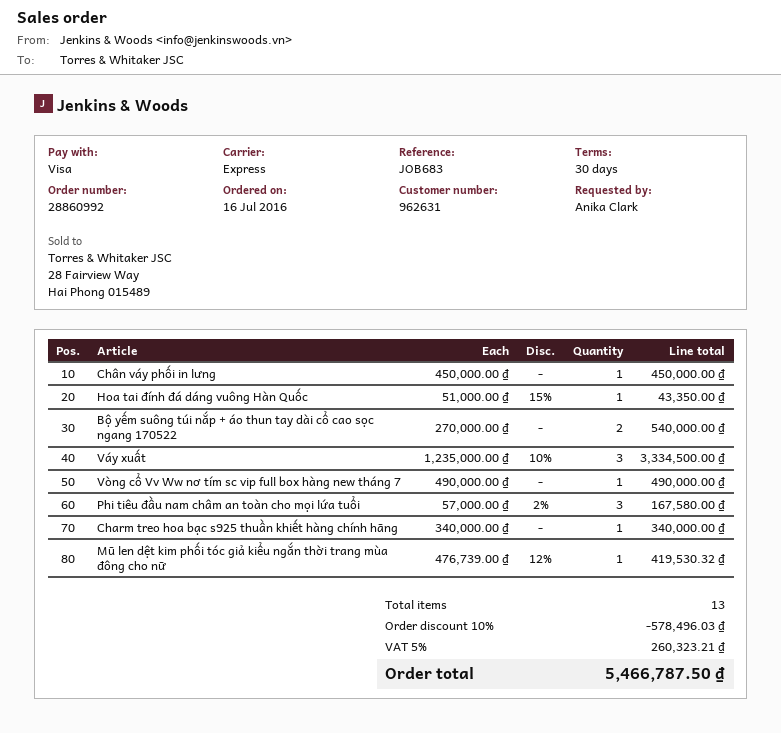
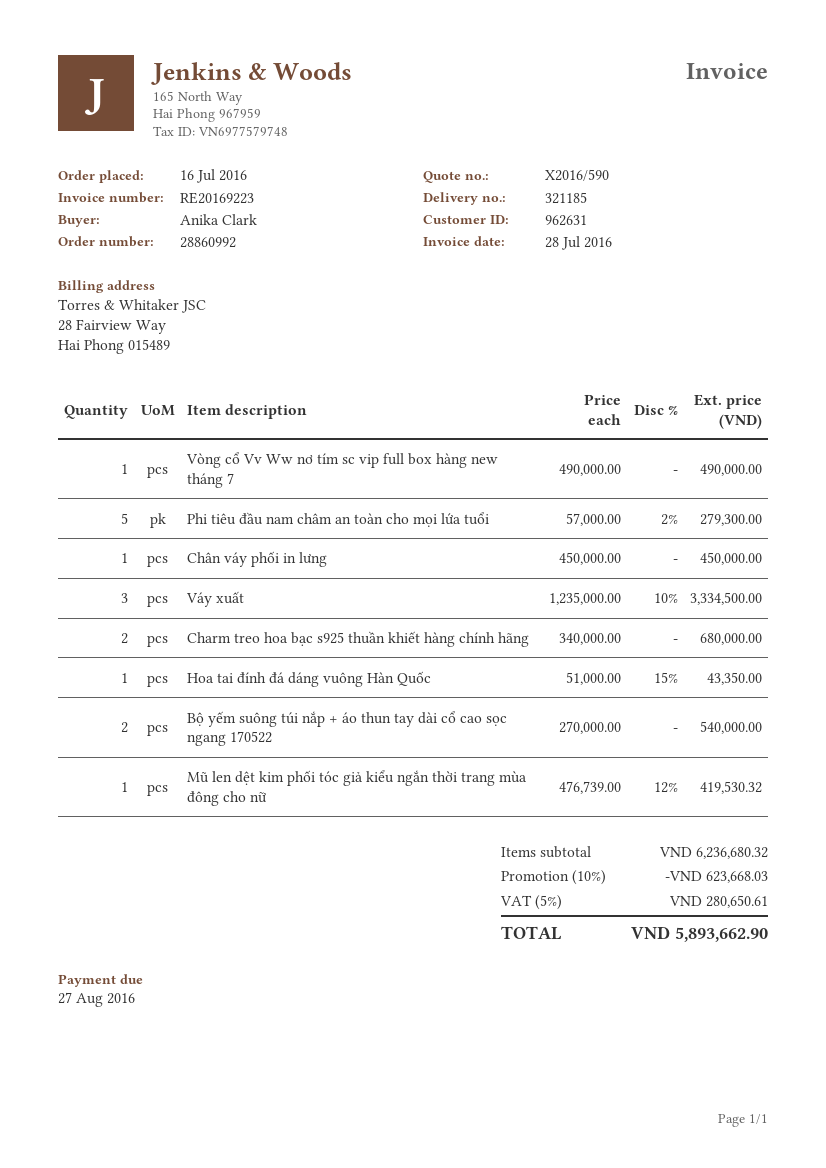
Phi tiêu đầu nam châm an toàn cho mọi lứa tuổi: 3 x 57000.00 - 2% = 167580.00 -> 5 x 57000.00 - 2% = 279300.00
Charm treo hoa bạc s925 thuần khiết hàng chính hãng: 1 x 340000.00 = 340000.00 -> 2 x 340000.00 = 680000.00
discount: 10% = 578496.03 -> 10% = 623668.03
tax: 5% = 260323.21 -> 5% = 280650.61
total: 5466787.50 -> 5893662.90

